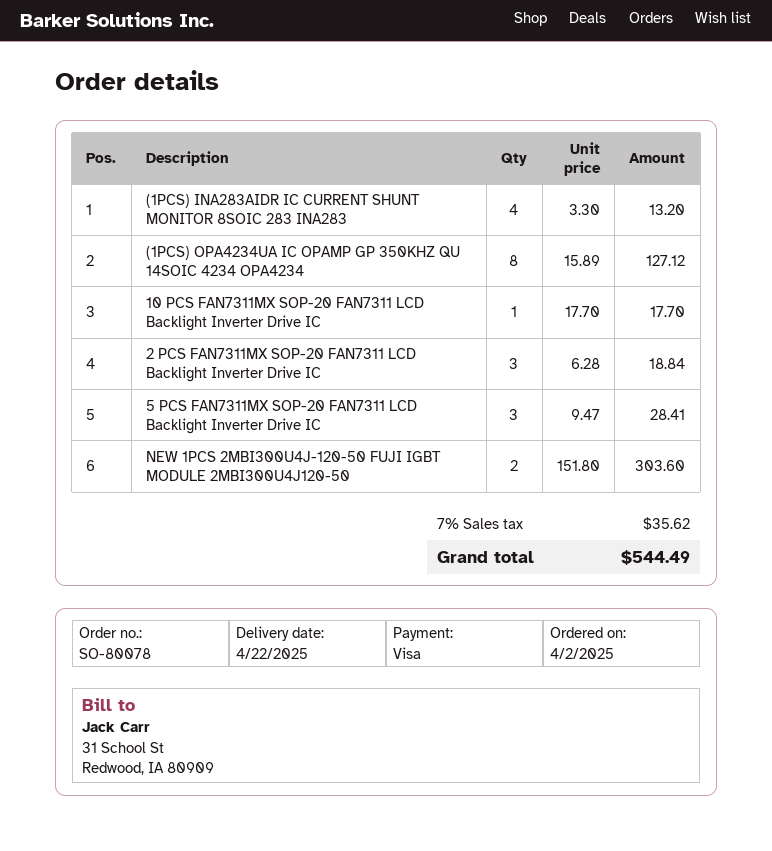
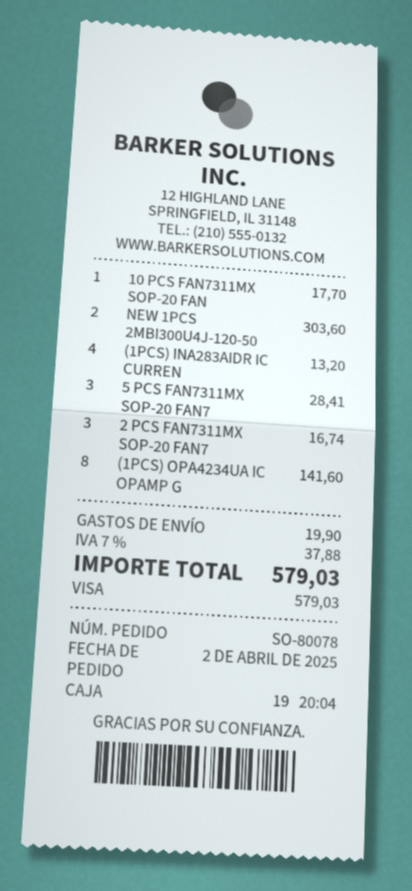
(1PCS) OPA4234UA IC OPAMP GP 350KHZ QU 14SOIC 4234 OPA4234: 8 for 127.12 -> 8 for 141.60
2 PCS FAN7311MX SOP-20 FAN7311 LCD Backlight Inverter Drive IC: 3 for 18.84 -> 3 for 16.74
shipping: none -> 19.90
tax: 7% = 35.62 -> 7% = 37.88
total: 544.49 -> 579.03

